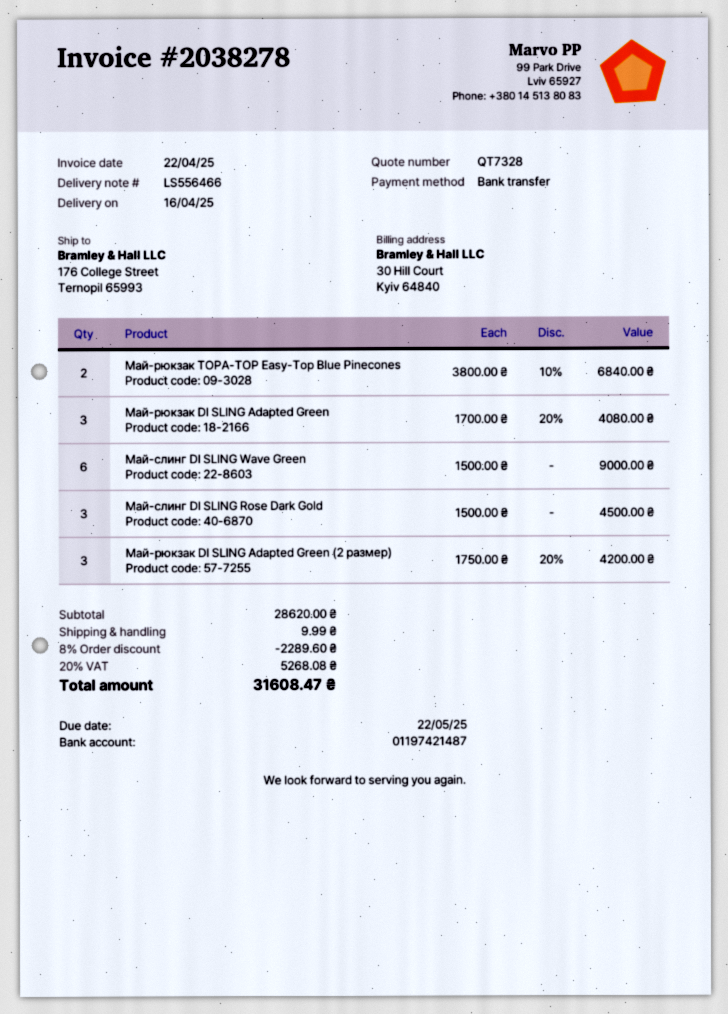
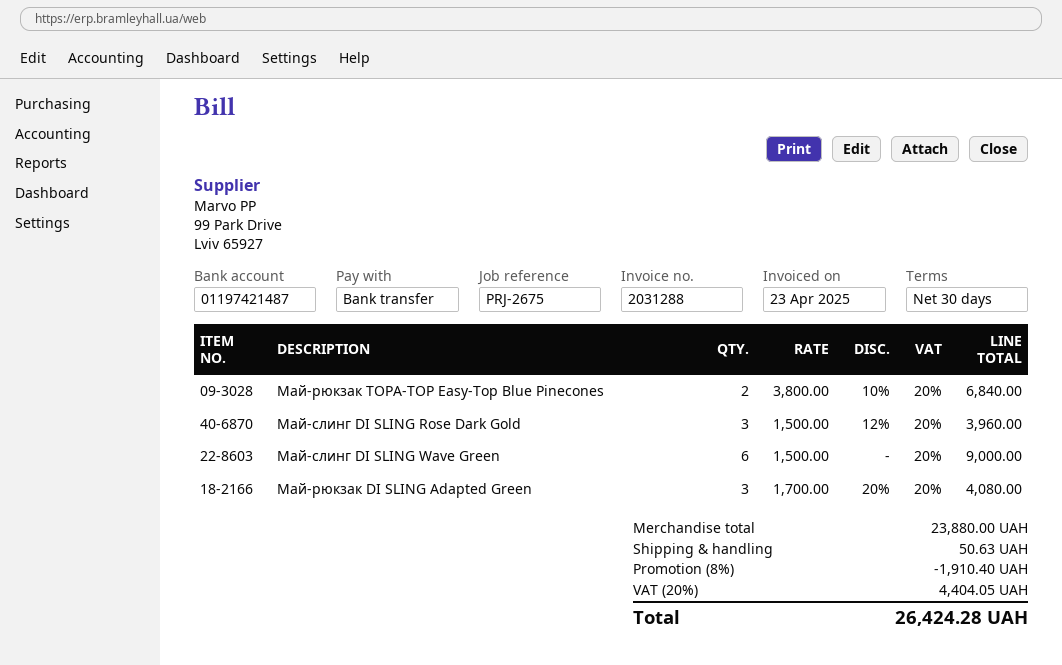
invoice number: 2038278 -> 2031288
invoice date: 2025-04-22 -> 2025-04-23
Май-слинг DI SLING Rose Dark Gold: 3 x 1500.00 = 4500.00 -> 3 x 1500.00 - 12% = 3960.00
Май-рюкзак DI SLING Adapted Green (2 размер): 3 x 1750.00 - 20% = 4200.00 -> none
subtotal: 28620.00 -> 23880.00
discount: 8% = 2289.60 -> 8% = 1910.40
shipping: 9.99 -> 50.63
tax: 20% = 5268.08 -> 20% = 4404.05
total: 31608.47 -> 26424.28

